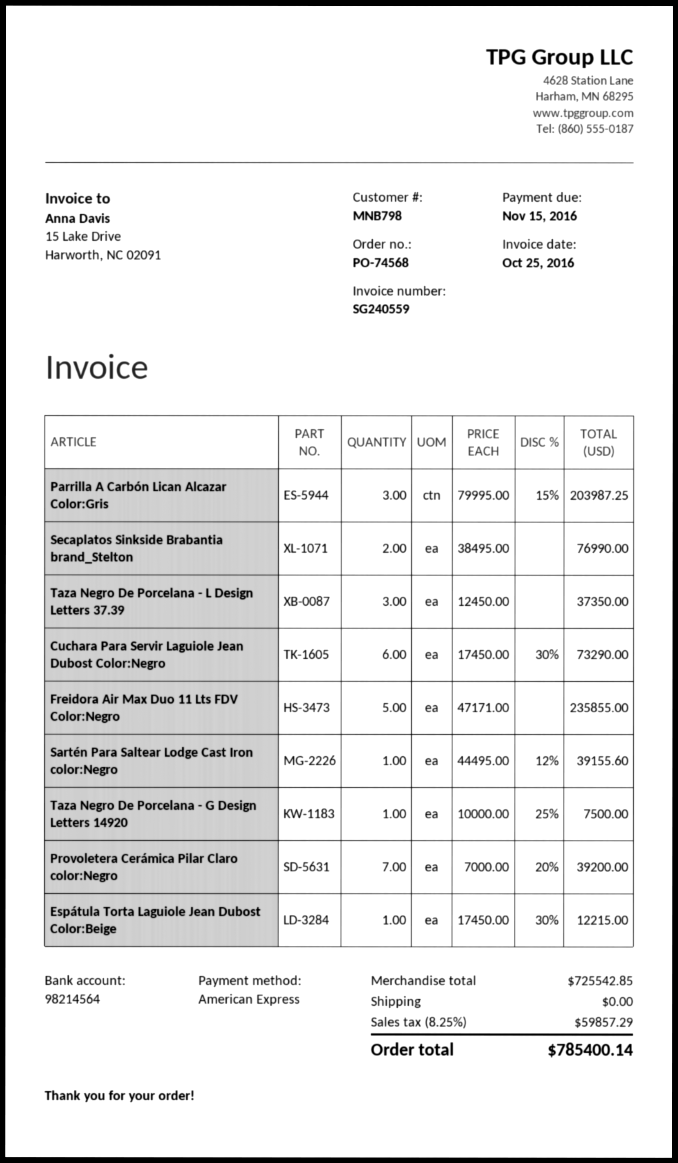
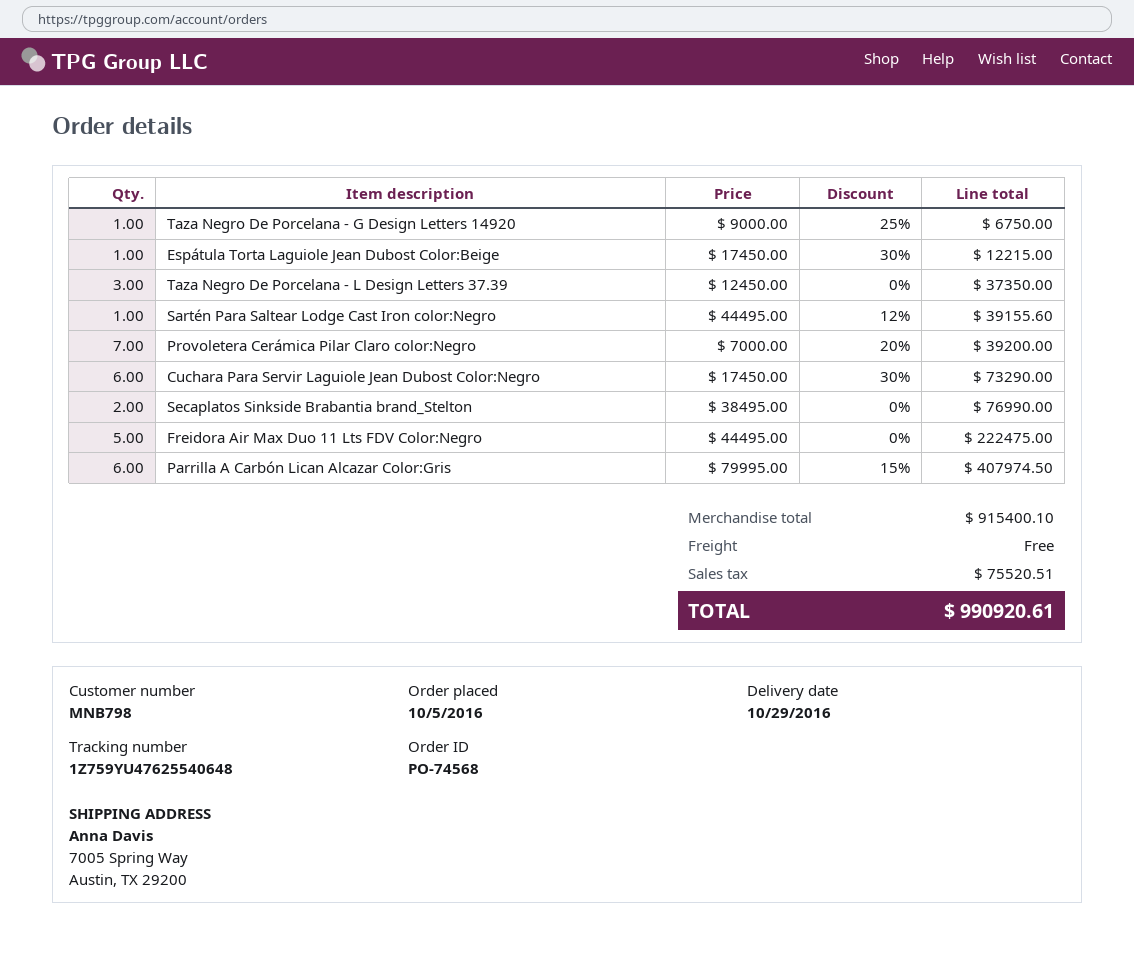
Parrilla A Carbón Lican Alcazar Color:Gris: 3 x 79995.00 - 15% = 203987.25 -> 6 x 79995.00 - 15% = 407974.50
Freidora Air Max Duo 11 Lts FDV Color:Negro: 5 x 47171.00 = 235855.00 -> 5 x 44495.00 = 222475.00
Taza Negro De Porcelana - G Design Letters 14920: 1 x 10000.00 - 25% = 7500.00 -> 1 x 9000.00 - 25% = 6750.00
subtotal: 725542.85 -> 915400.10
tax: 59857.29 -> 75520.51
total: 785400.14 -> 990920.61

